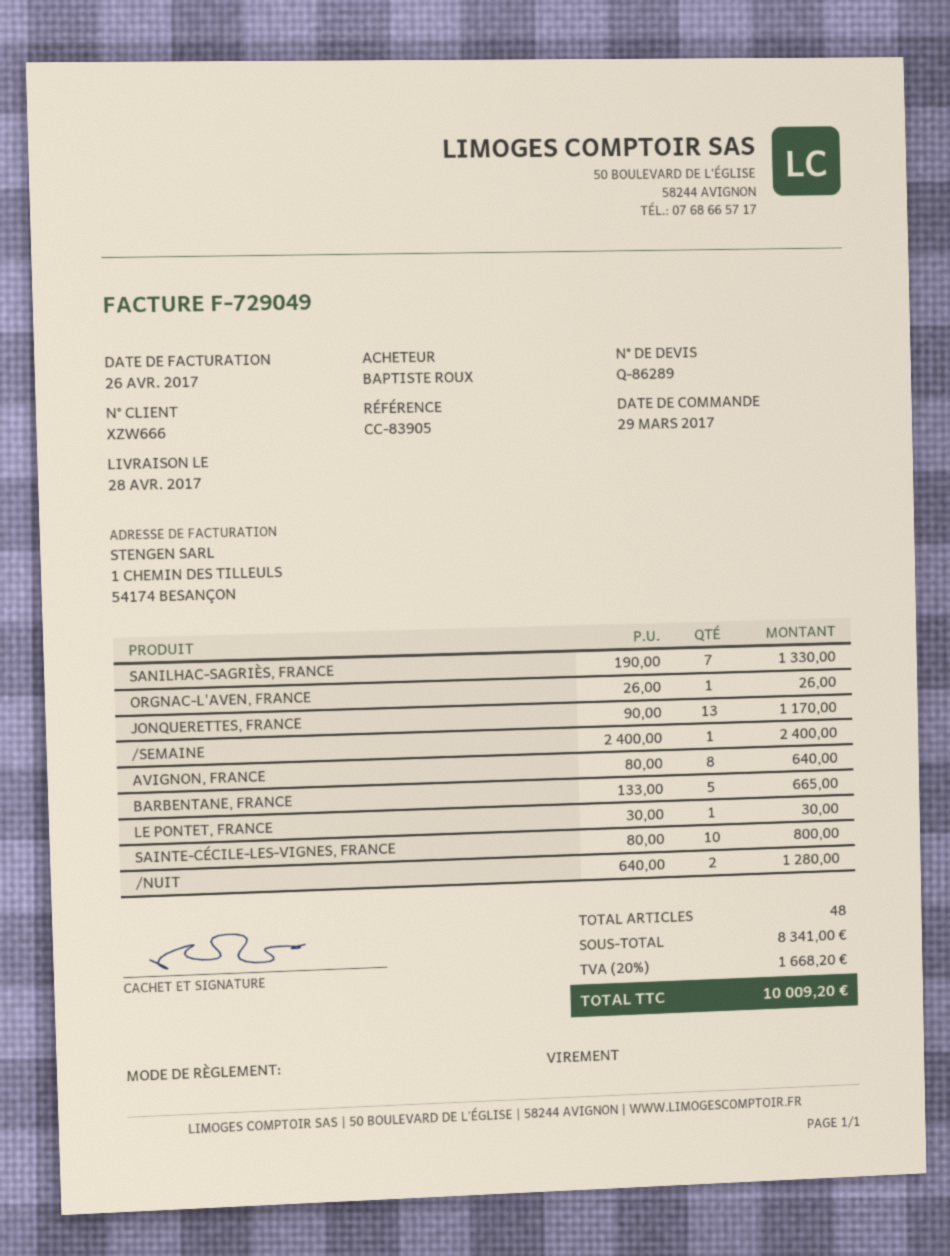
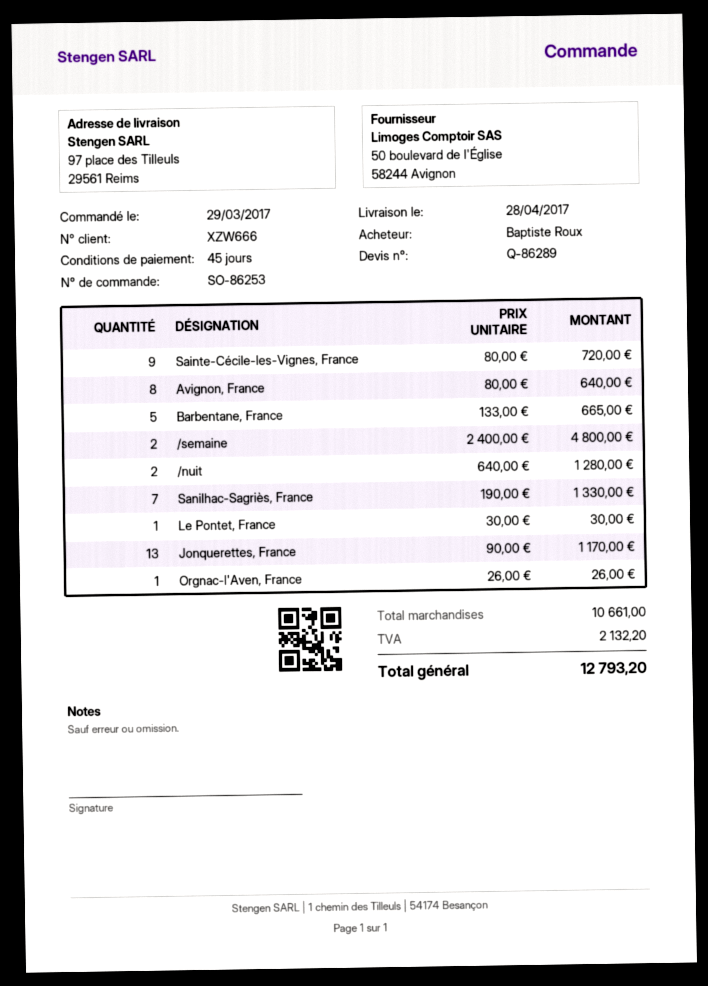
/SEMAINE: 1 x 2400.00 = 2400.00 -> 2 x 2400.00 = 4800.00
SAINTE-CÉCILE-LES-VIGNES, FRANCE: 10 x 80.00 = 800.00 -> 9 x 80.00 = 720.00
subtotal: 8341.00 -> 10661.00
tax: 1668.20 -> 2132.20
total: 10009.20 -> 12793.20

